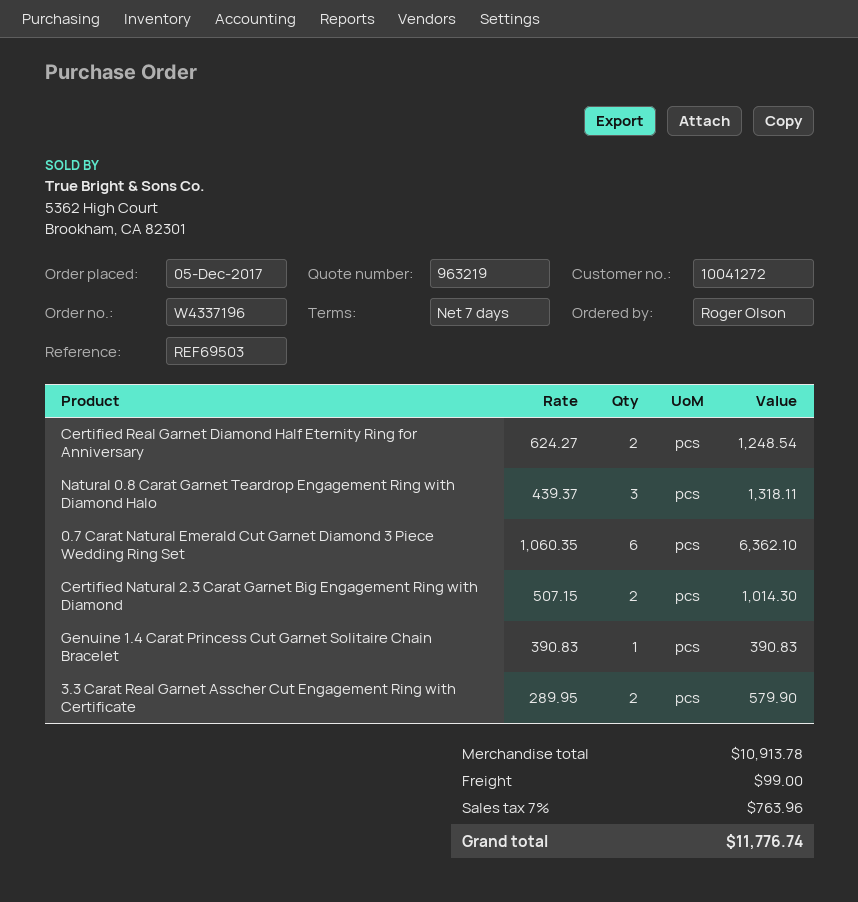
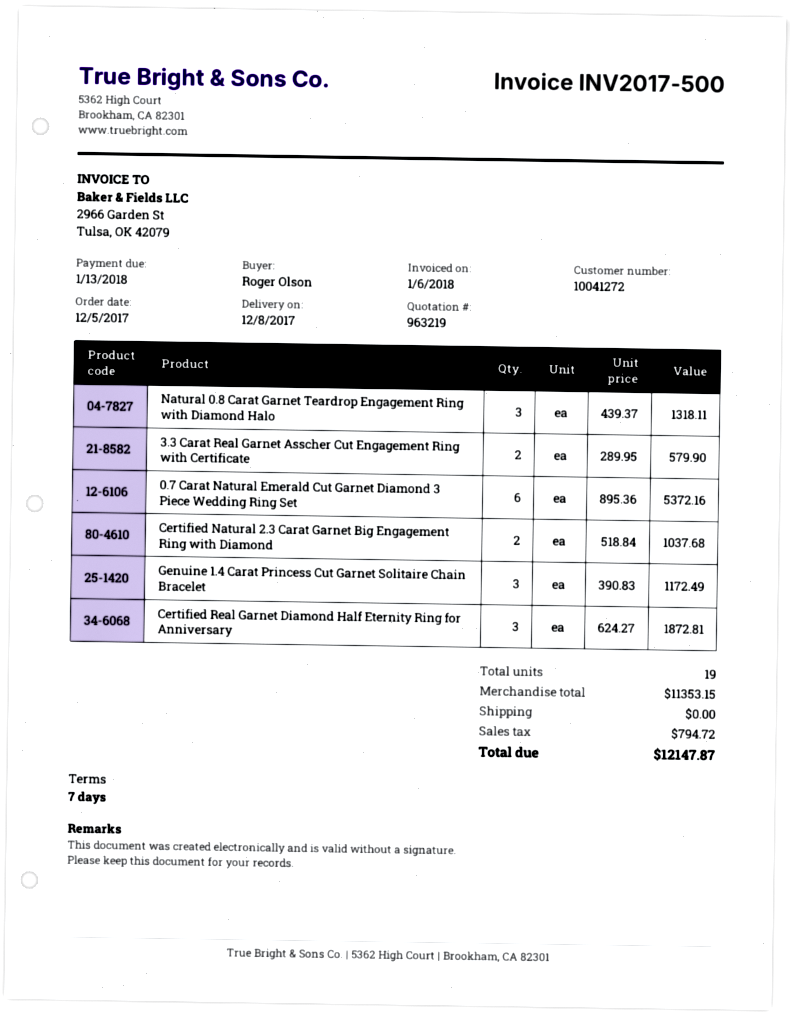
Certified Real Garnet Diamond Half Eternity Ring for Anniversary: 2 x 624.27 = 1248.54 -> 3 x 624.27 = 1872.81
0.7 Carat Natural Emerald Cut Garnet Diamond 3 Piece Wedding Ring Set: 6 x 1060.35 = 6362.10 -> 6 x 895.36 = 5372.16
Certified Natural 2.3 Carat Garnet Big Engagement Ring with Diamond: 2 x 507.15 = 1014.30 -> 2 x 518.84 = 1037.68
Genuine 1.4 Carat Princess Cut Garnet Solitaire Chain Bracelet: 1 x 390.83 = 390.83 -> 3 x 390.83 = 1172.49
subtotal: 10913.78 -> 11353.15
shipping: 99.00 -> 0.00
tax: 763.96 -> 794.72
total: 11776.74 -> 12147.87

